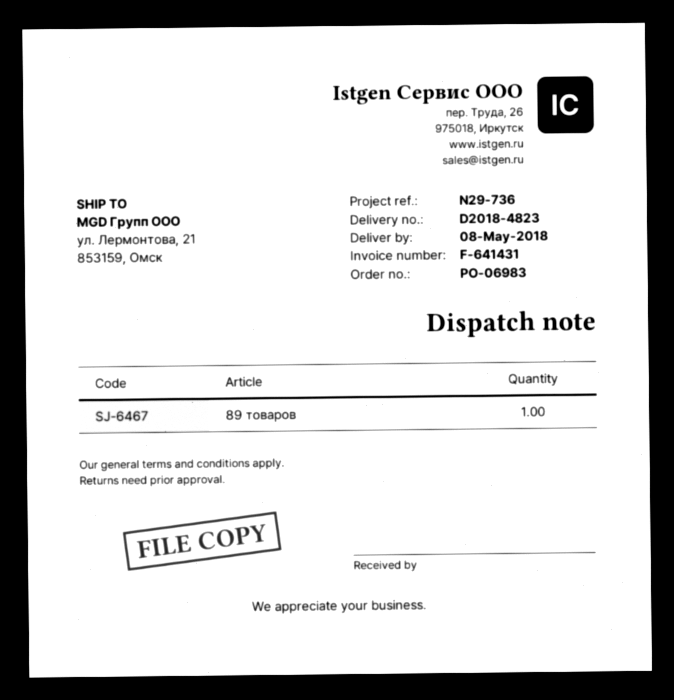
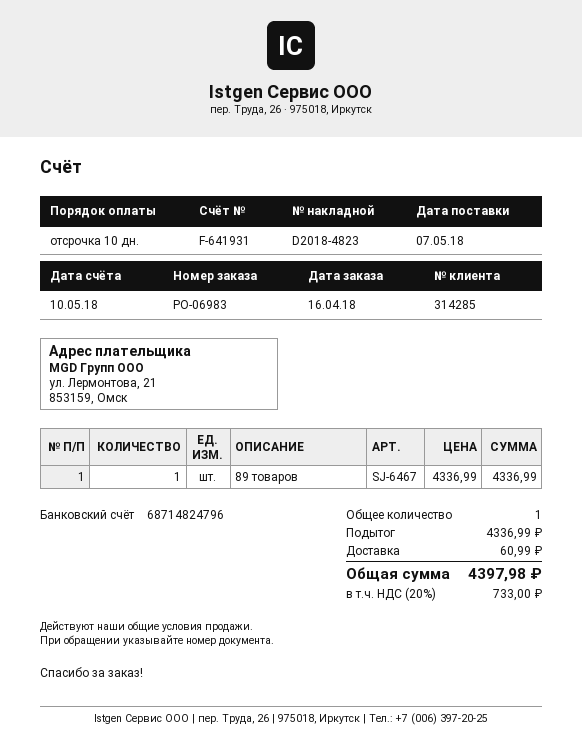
delivery date: 2018-05-08 -> 2018-05-07
invoice number: F-641431 -> F-641931

